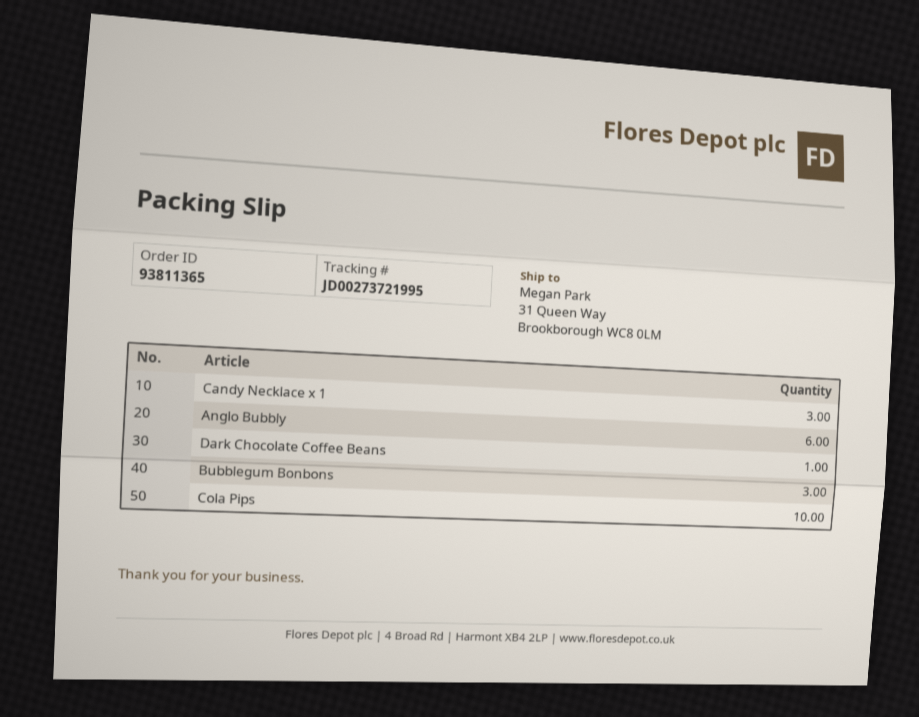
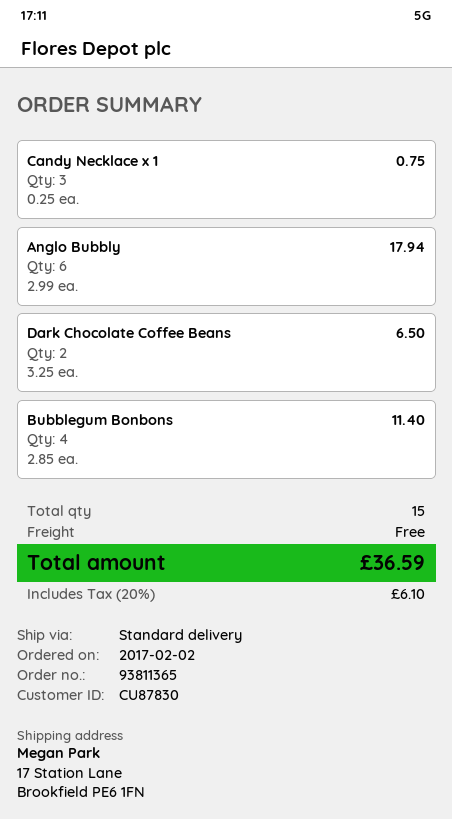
ship to: 31 Queen Way, Brookborough WC8 0LM -> 17 Station Lane, Brookfield PE6 1FN
Dark Chocolate Coffee Beans: 1 -> 2
Bubblegum Bonbons: 3 -> 4
Cola Pips: 10 -> none

